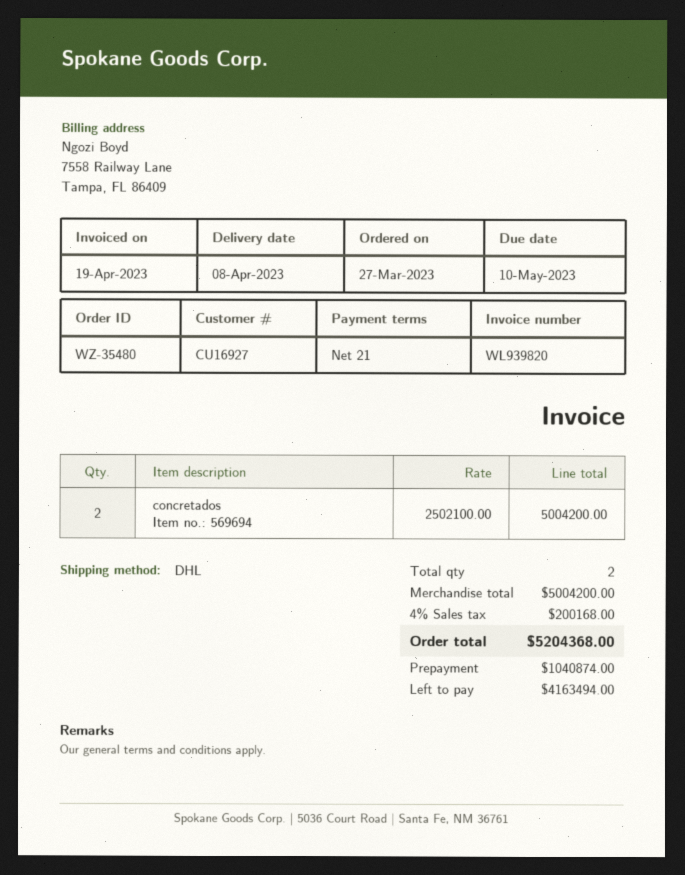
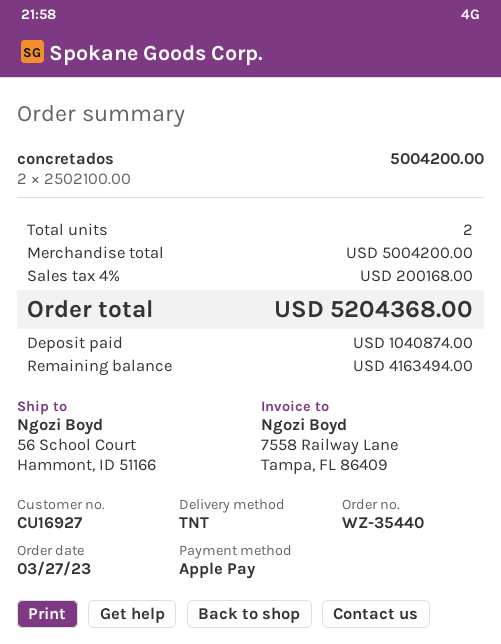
order number: WZ-35480 -> WZ-35440
shipping method: DHL -> TNT

